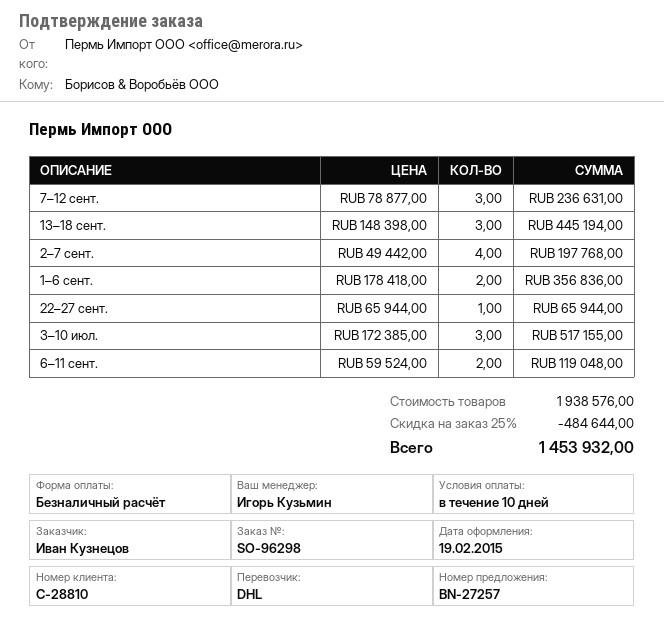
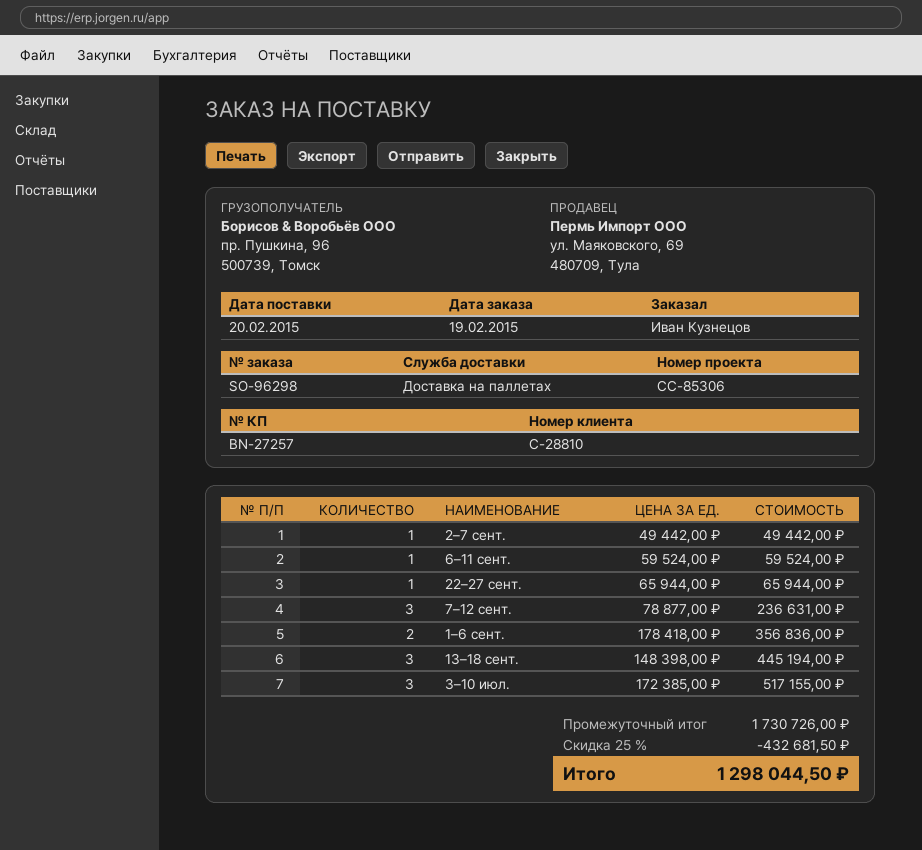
shipping method: DHL -> pallet freight
2–7 сент.: 4 x 49442.00 = 197768.00 -> 1 x 49442.00 = 49442.00
6–11 сент.: 2 x 59524.00 = 119048.00 -> 1 x 59524.00 = 59524.00
subtotal: 1938576.00 -> 1730726.00
discount: 25% = 484644.00 -> 25% = 432681.50
total: 1453932.00 -> 1298044.50

